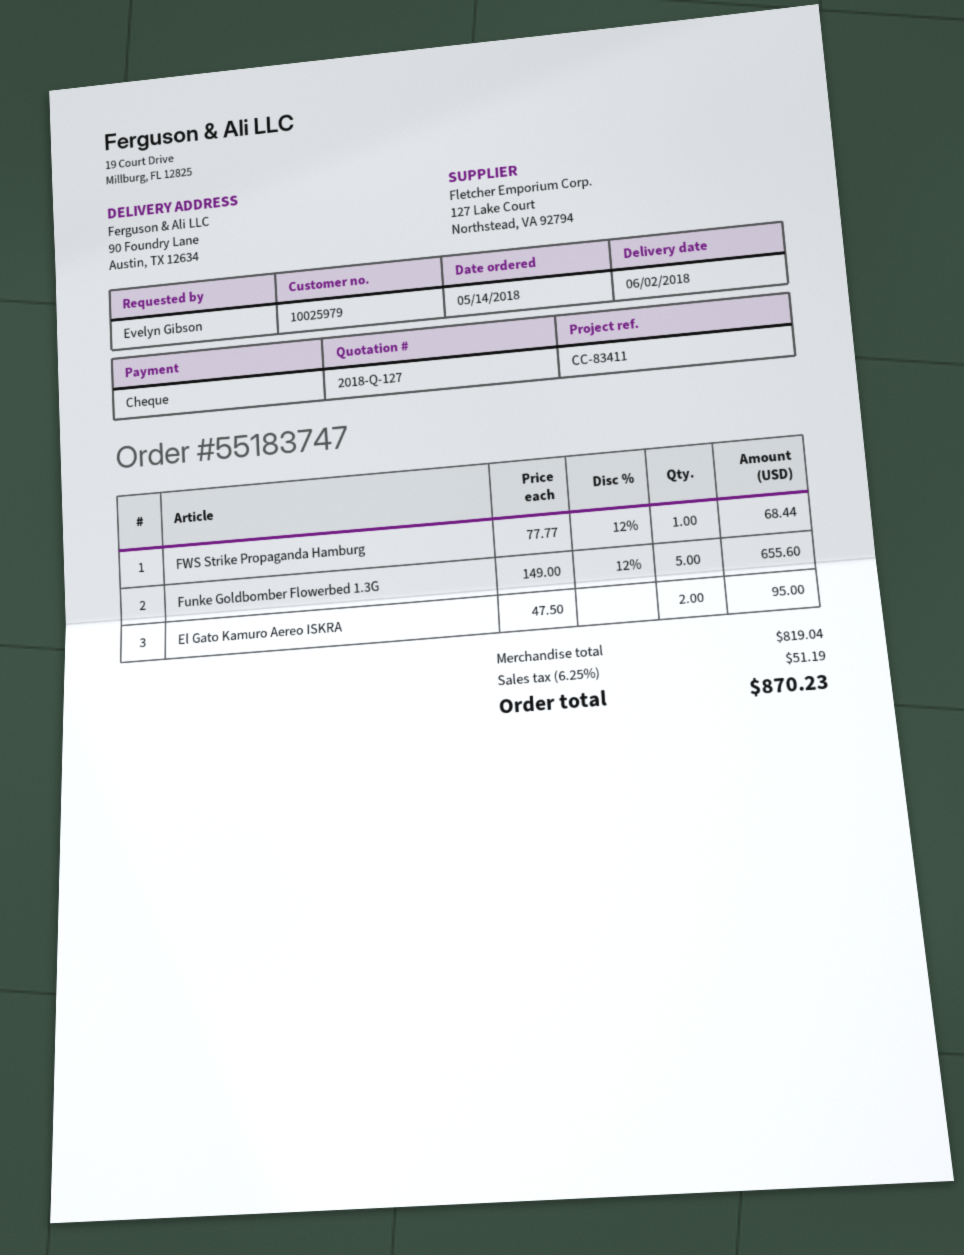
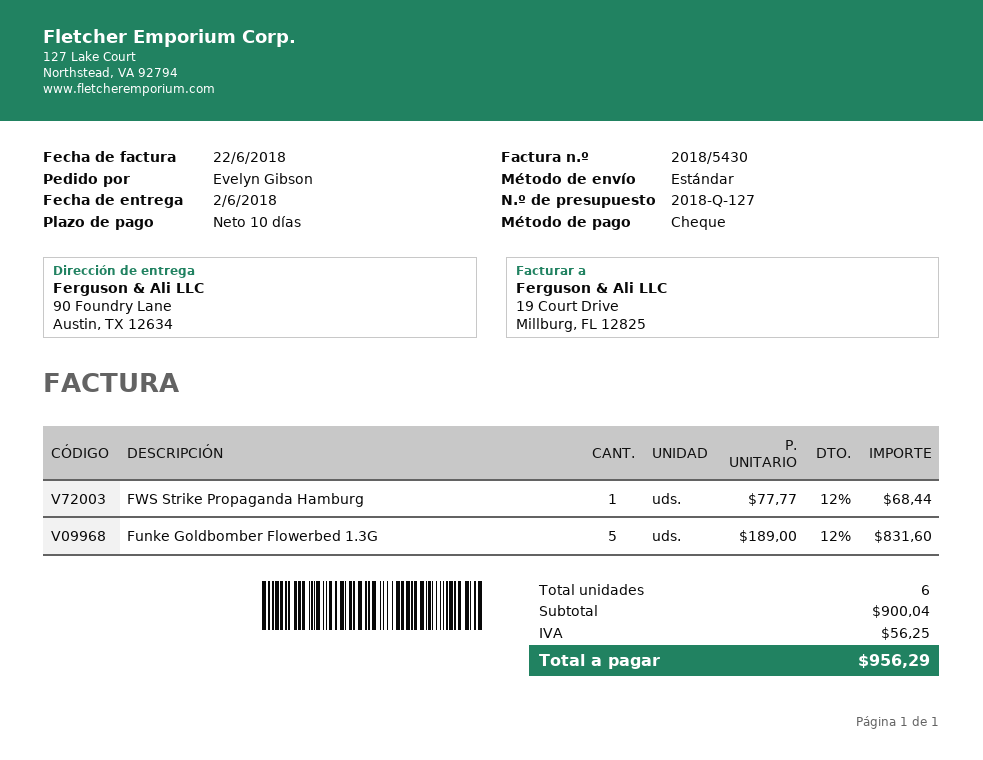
Funke Goldbomber Flowerbed 1.3G: 5 x 149.00 - 12% = 655.60 -> 5 x 189.00 - 12% = 831.60
El Gato Kamuro Aereo ISKRA: 2 x 47.50 = 95.00 -> none
subtotal: 819.04 -> 900.04
tax: 51.19 -> 56.25
total: 870.23 -> 956.29

